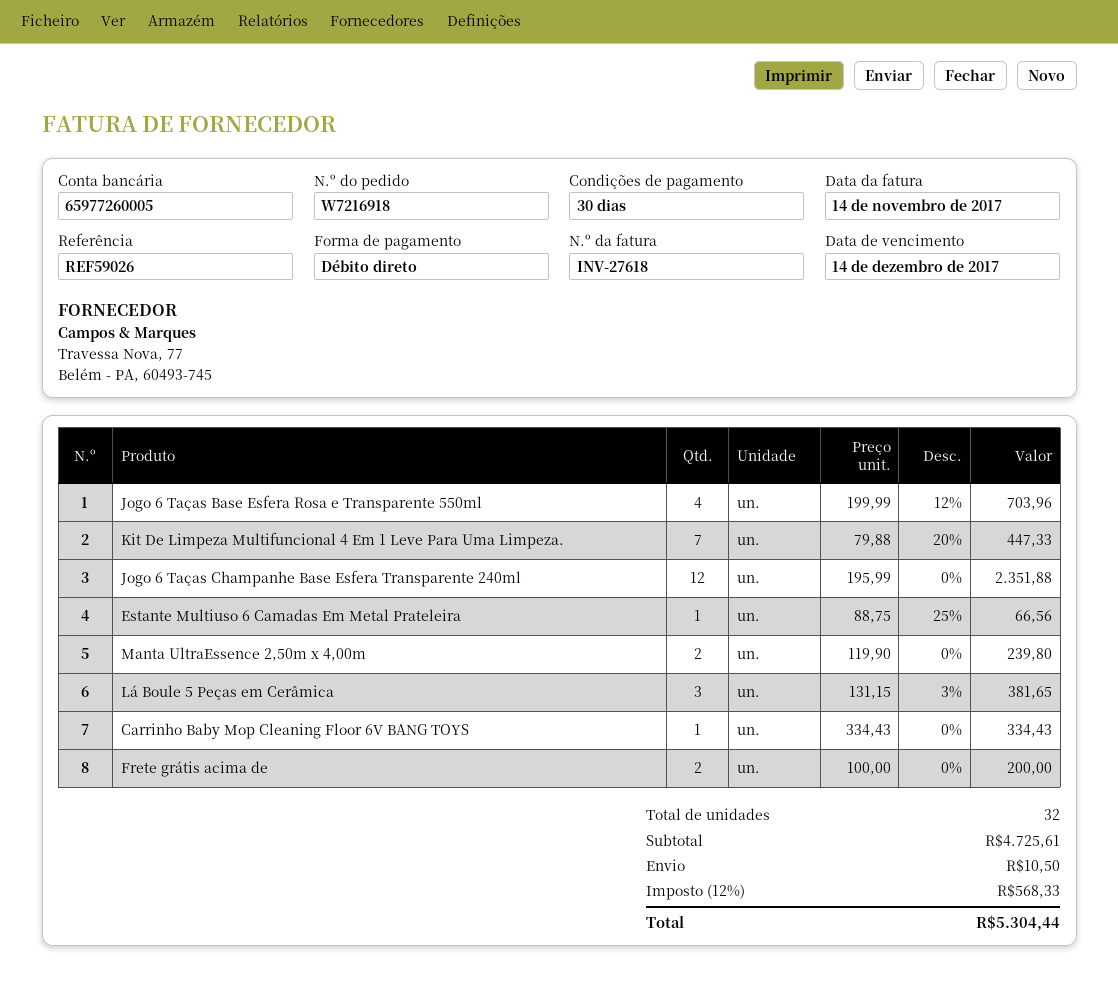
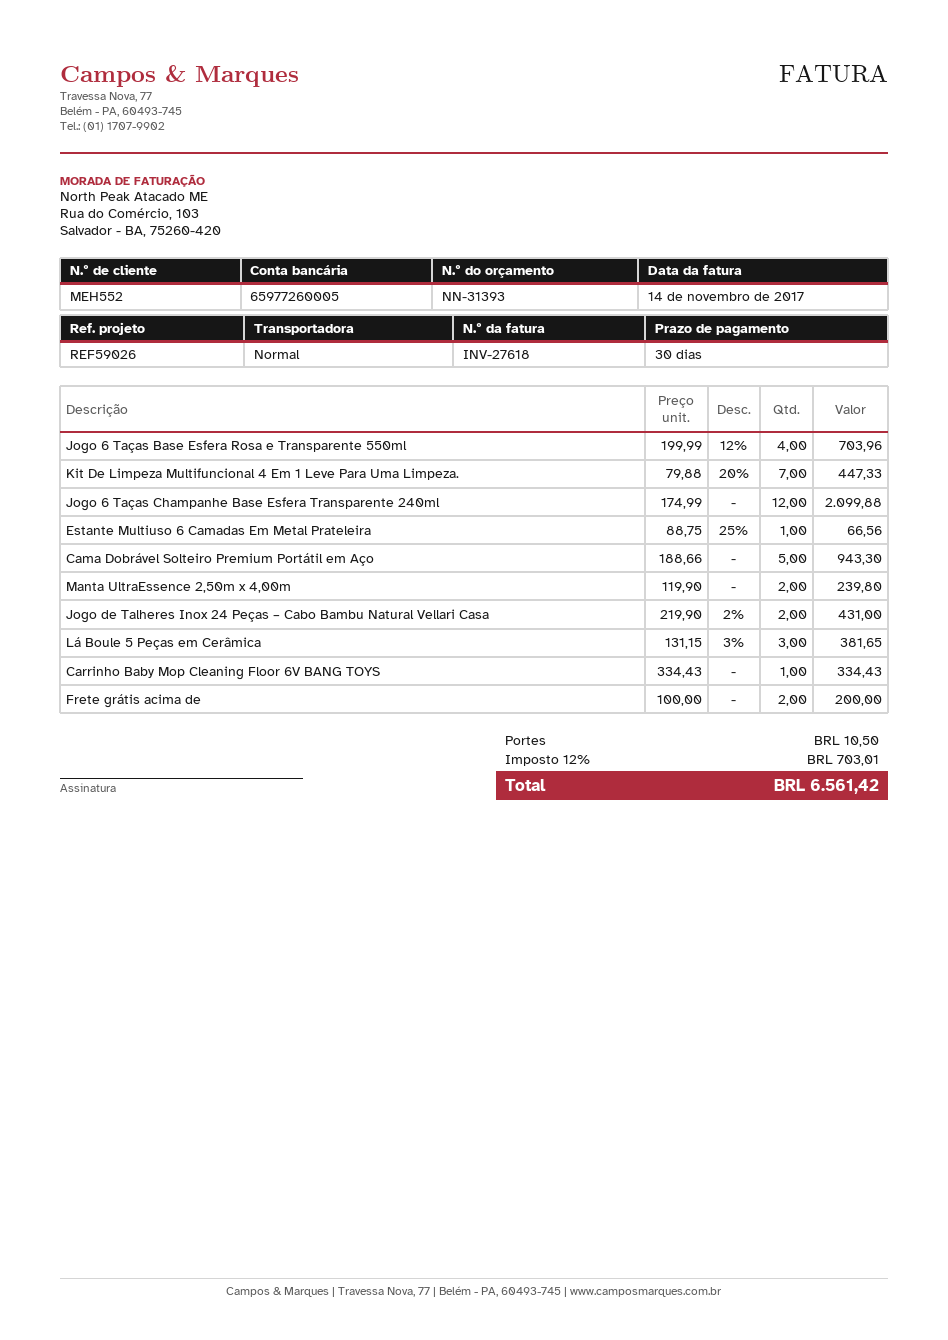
Jogo 6 Taças Champanhe Base Esfera Transparente 240ml: 12 x 195.99 = 2351.88 -> 12 x 174.99 = 2099.88
Cama Dobrável Solteiro Premium Portátil em Aço: none -> 5 x 188.66 = 943.30
Jogo de Talheres Inox 24 Peças – Cabo Bambu Natural Vellari Casa: none -> 2 x 219.90 - 2% = 431.00
tax: 12% = 568.33 -> 12% = 703.01
total: 5304.44 -> 6561.42

